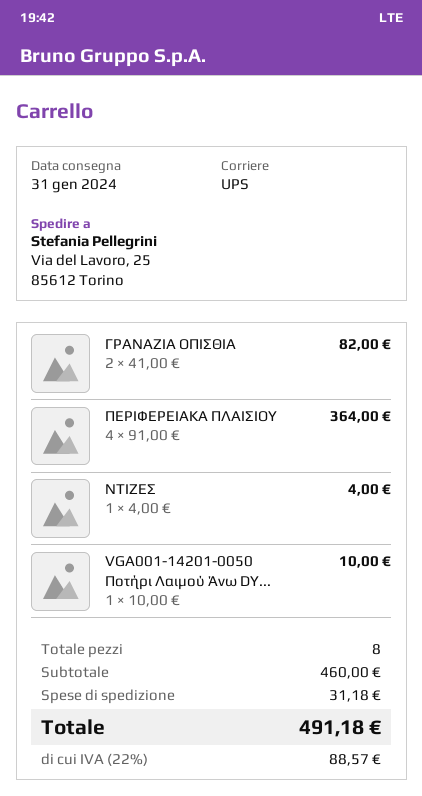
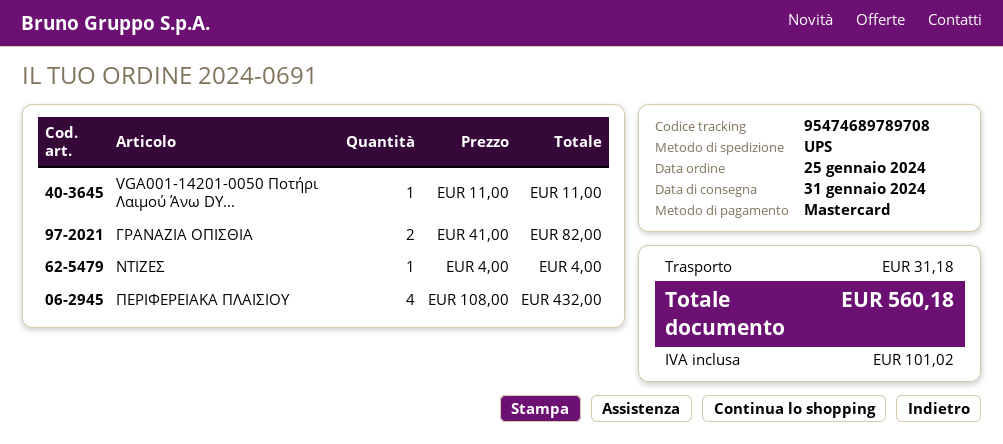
ΠΕΡΙΦΕΡΕΙΑΚΑ ΠΛΑΙΣΙΟΥ: 4 x 91.00 = 364.00 -> 4 x 108.00 = 432.00
VGA001-14201-0050 Ποτήρι Λαιμού Άνω DY...: 1 x 10.00 = 10.00 -> 1 x 11.00 = 11.00
tax: 88.57 -> 101.02
total: 491.18 -> 560.18

